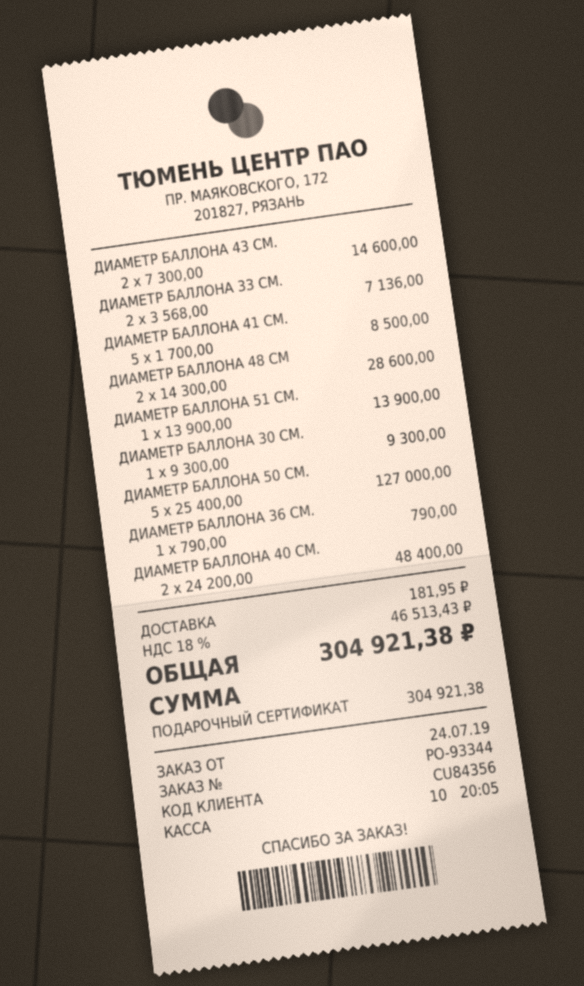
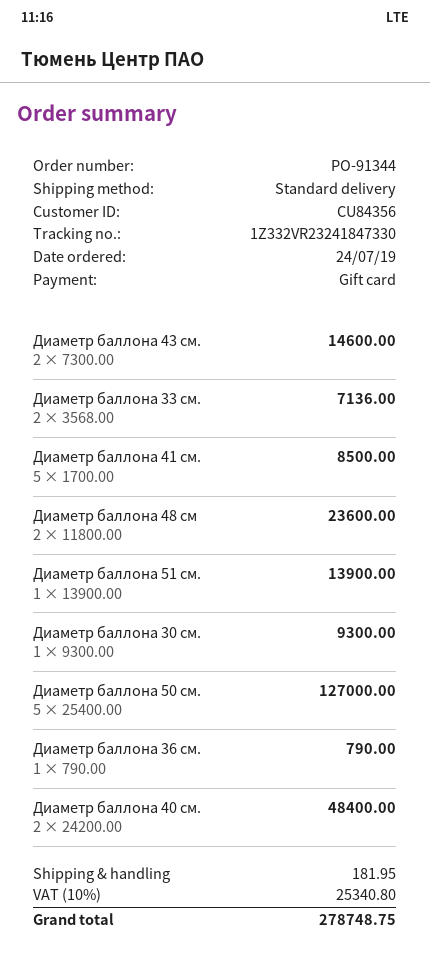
order number: PO-93344 -> PO-91344
ДИАМЕТР БАЛЛОНА 48 СМ: 2 x 14300.00 = 28600.00 -> 2 x 11800.00 = 23600.00
tax: 18% = 46513.43 -> 10% = 25340.80
total: 304921.38 -> 278748.75

